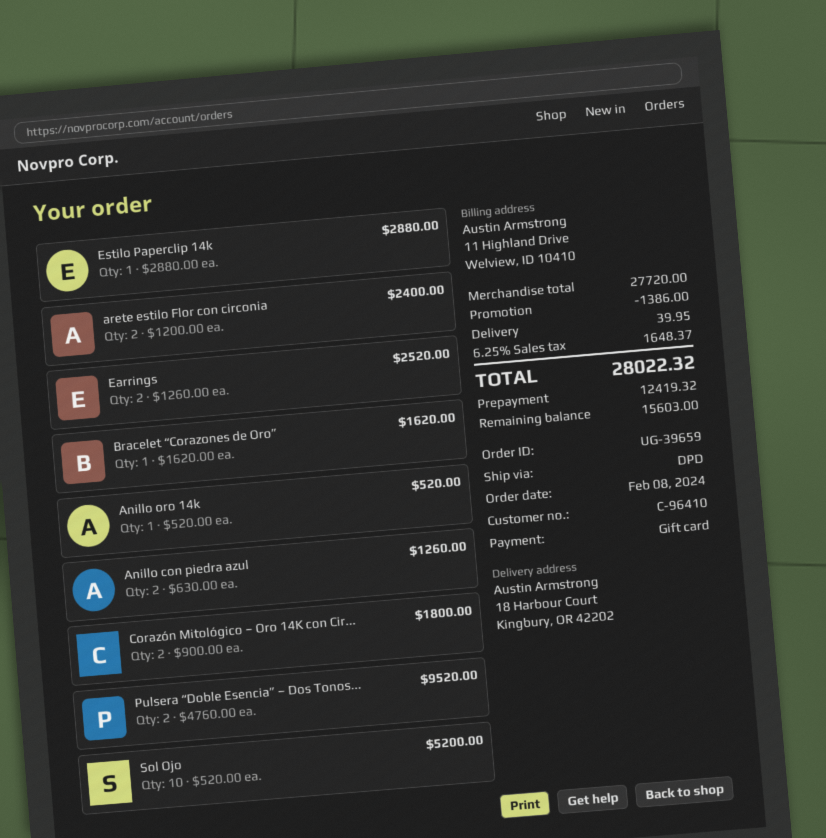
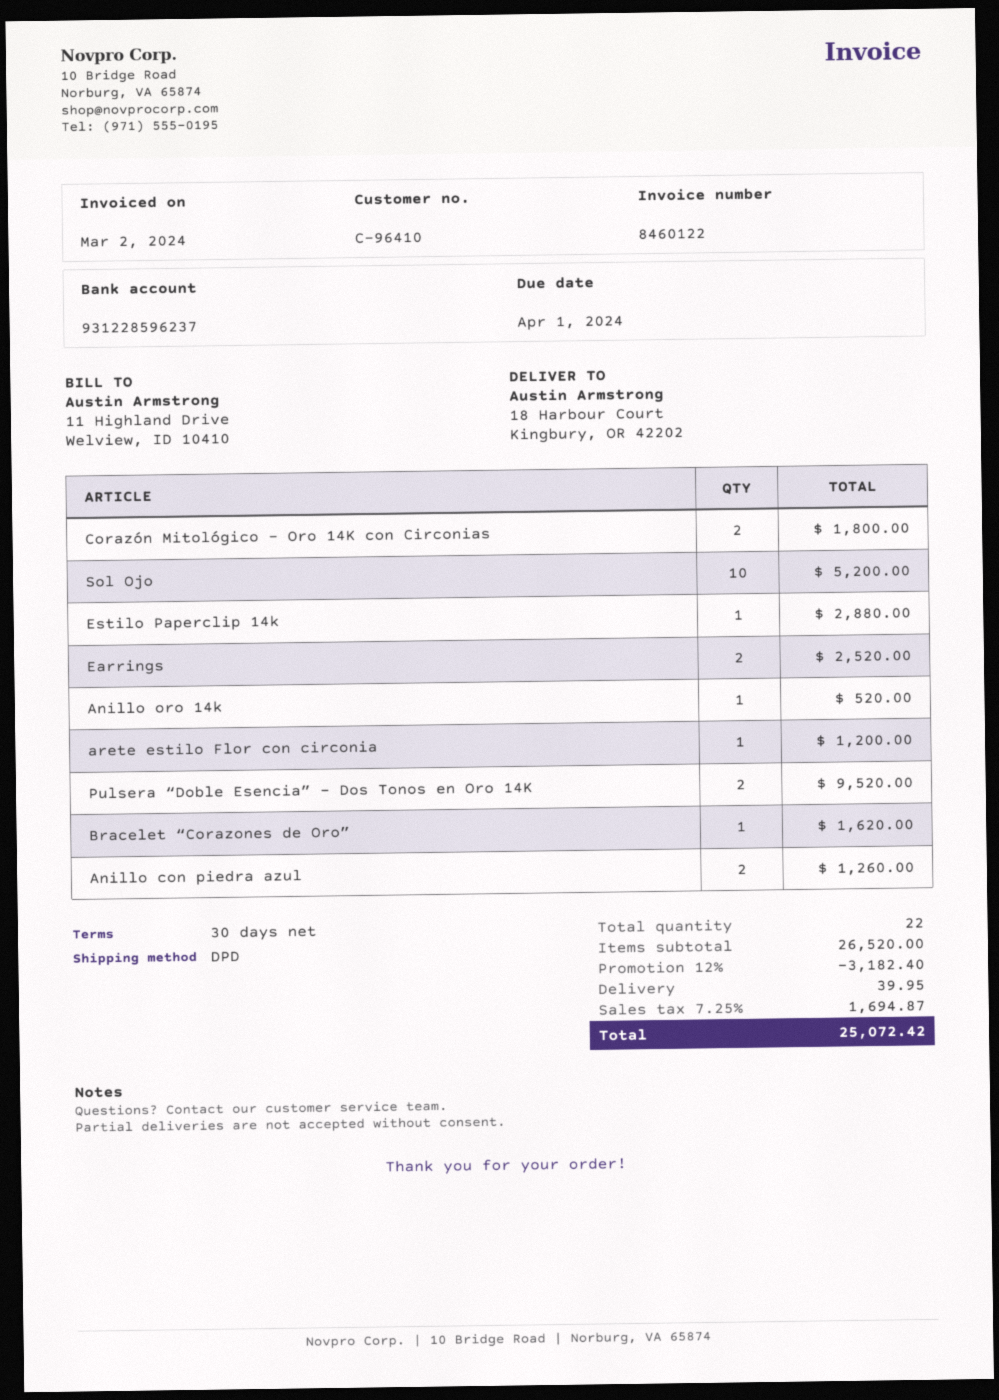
arete estilo Flor con circonia: 2 for 2400.00 -> 1 for 1200.00
subtotal: 27720.00 -> 26520.00
discount: 1386.00 -> 3182.40
tax: 6.25% = 1648.37 -> 7.25% = 1694.87
total: 28022.32 -> 25072.42

